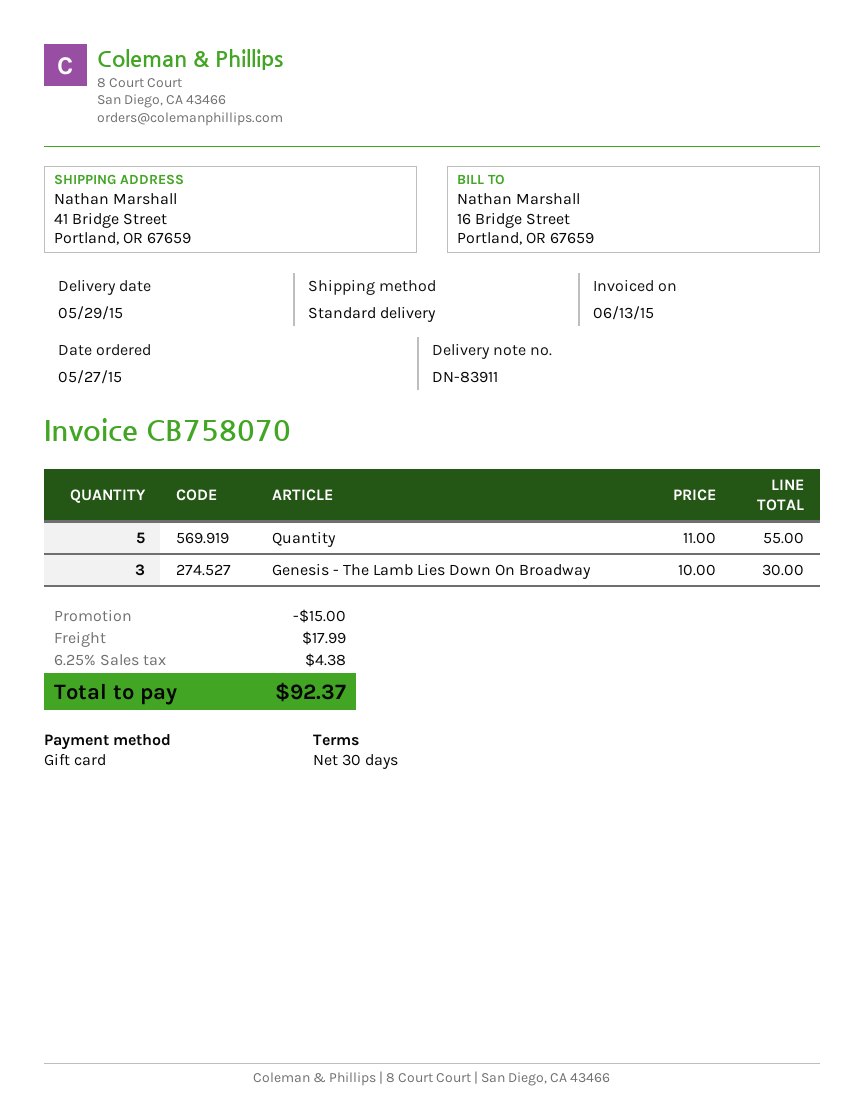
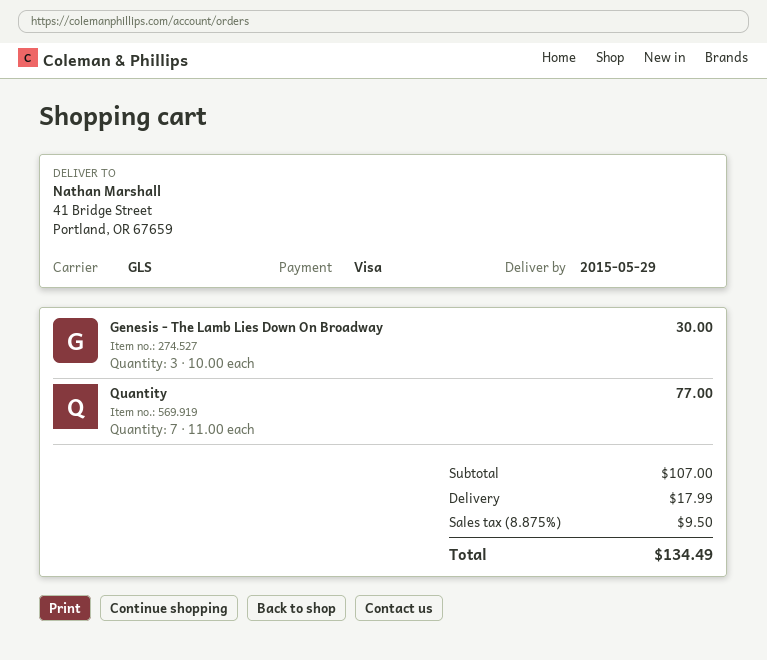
payment method: gift card -> Visa
shipping method: standard -> GLS
Quantity: 5 x 11.00 = 55.00 -> 7 x 11.00 = 77.00
discount: 15.00 -> none
tax: 6.25% = 4.38 -> 8.875% = 9.50
total: 92.37 -> 134.49

